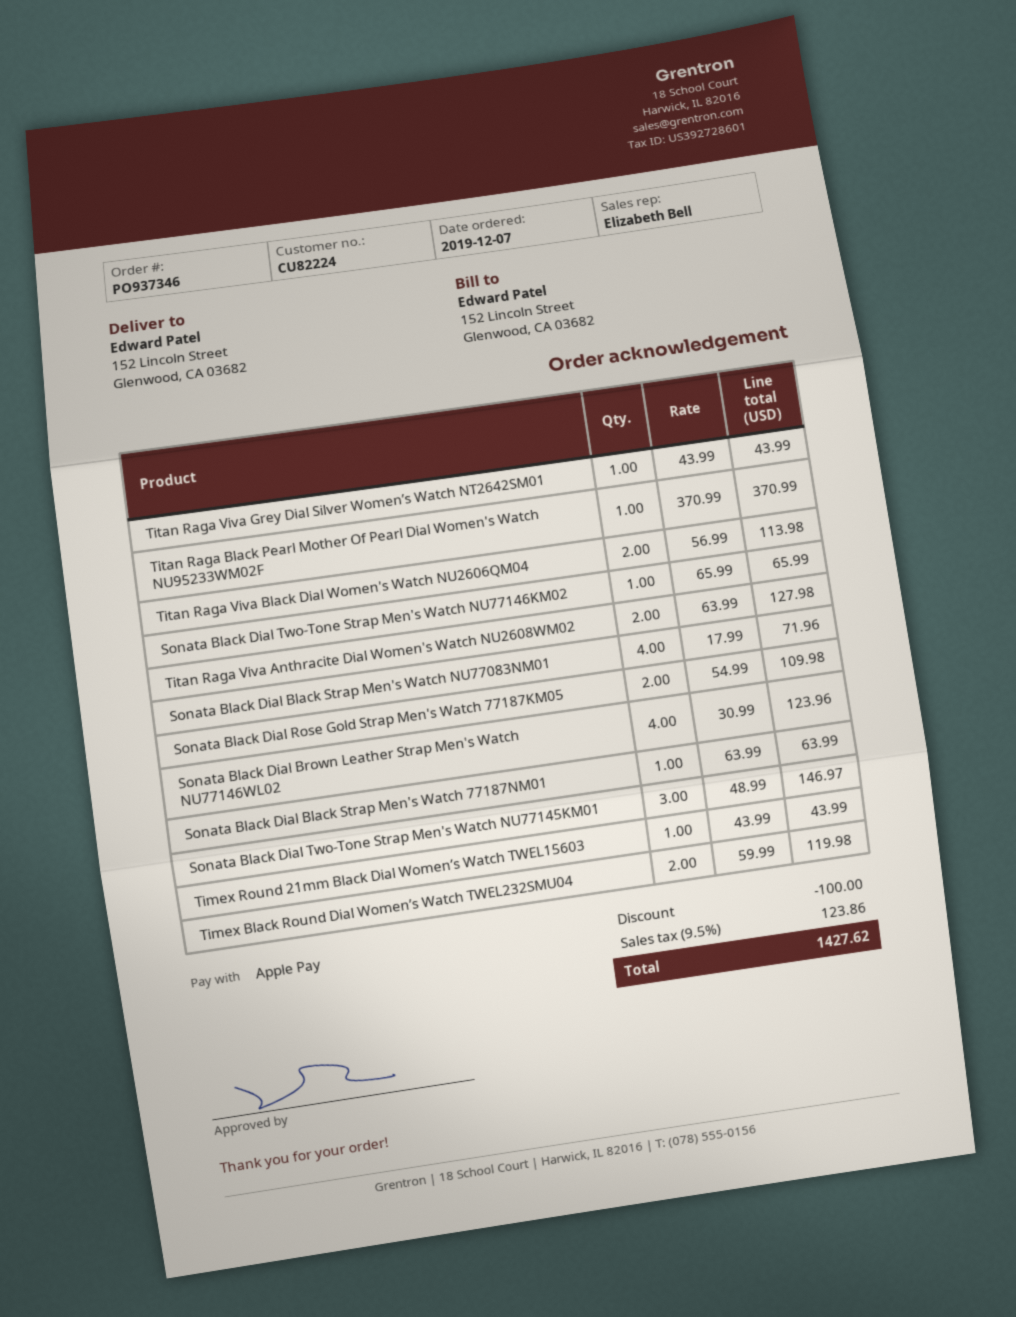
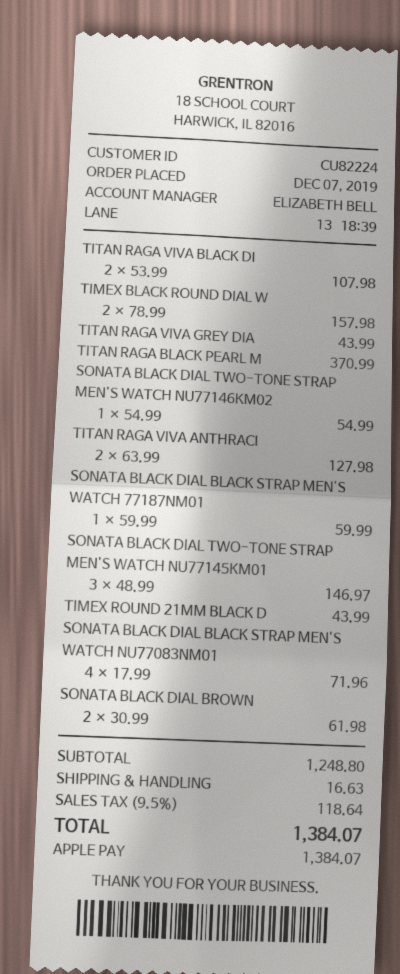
Titan Raga Viva Black Dial Women's Watch NU2606QM04: 2 x 56.99 = 113.98 -> 2 x 53.99 = 107.98
Sonata Black Dial Two-Tone Strap Men's Watch NU77146KM02: 1 x 65.99 = 65.99 -> 1 x 54.99 = 54.99
Sonata Black Dial Rose Gold Strap Men's Watch 77187KM05: 2 x 54.99 = 109.98 -> none
Sonata Black Dial Brown Leather Strap Men's Watch NU77146WL02: 4 x 30.99 = 123.96 -> 2 x 30.99 = 61.98
Sonata Black Dial Black Strap Men's Watch 77187NM01: 1 x 63.99 = 63.99 -> 1 x 59.99 = 59.99
Timex Black Round Dial Women’s Watch TWEL232SMU04: 2 x 59.99 = 119.98 -> 2 x 78.99 = 157.98
discount: 100.00 -> none
shipping: none -> 16.63
tax: 9.5% = 123.86 -> 9.5% = 118.64
total: 1427.62 -> 1384.07

